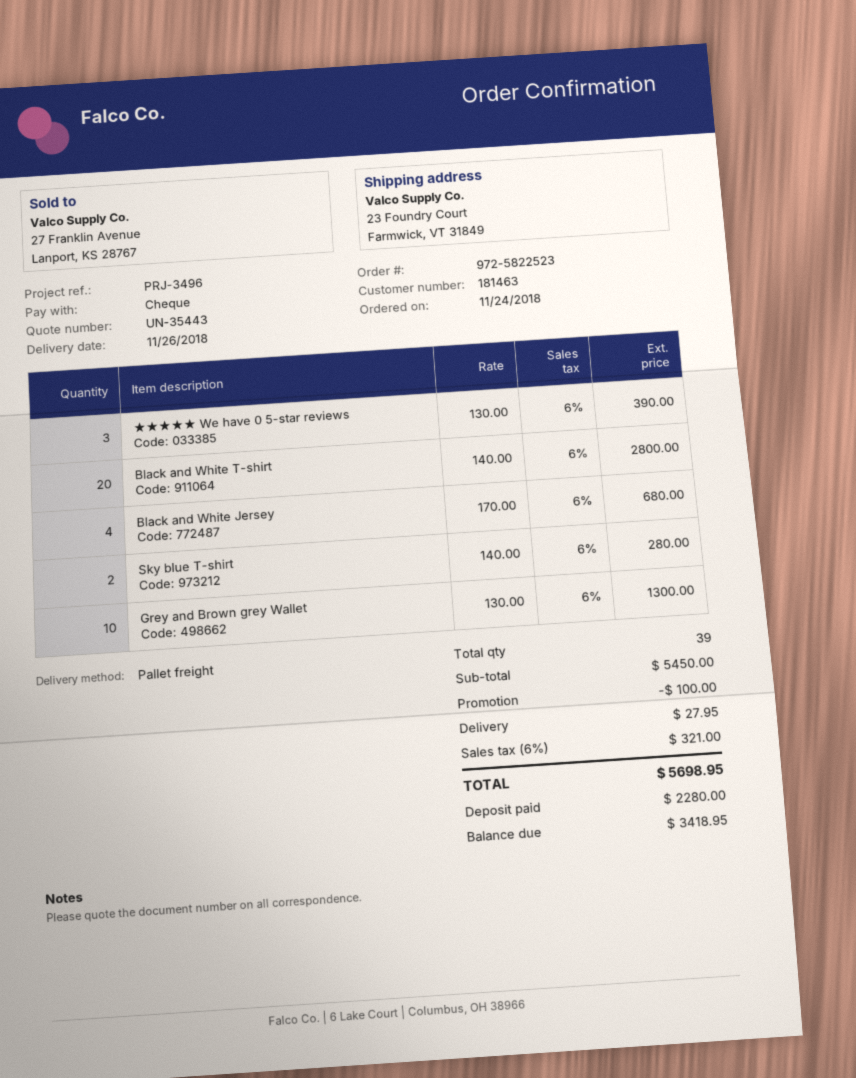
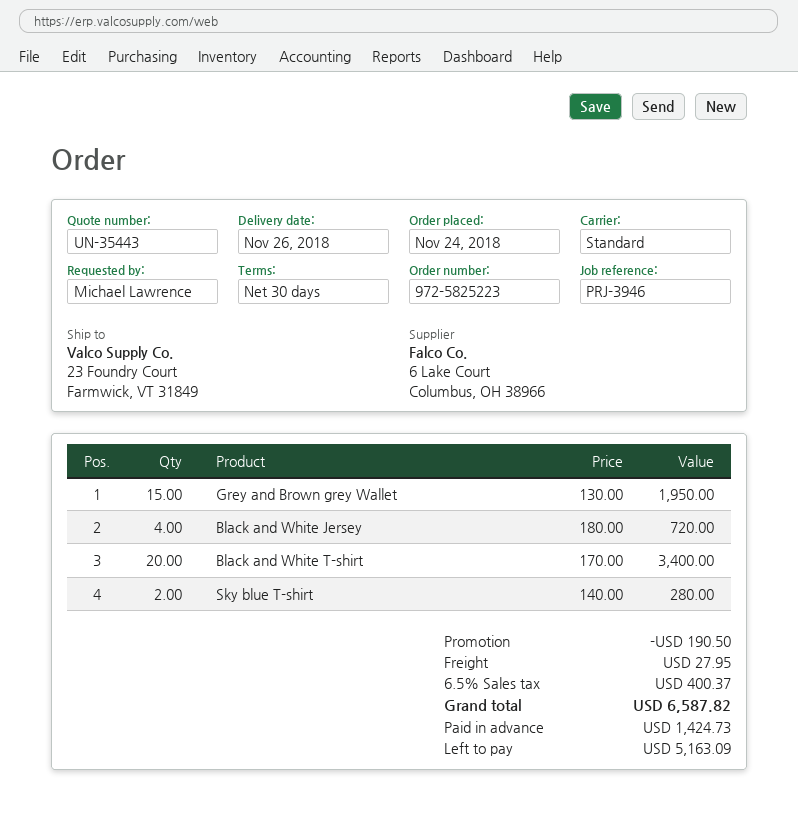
order number: 972-5822523 -> 972-5825223
reference: PRJ-3496 -> PRJ-3946
shipping method: pallet freight -> standard
★★★★★ We have 0 5-star reviews: 3 x 130.00 = 390.00 -> none
Black and White T-shirt: 20 x 140.00 = 2800.00 -> 20 x 170.00 = 3400.00
Black and White Jersey: 4 x 170.00 = 680.00 -> 4 x 180.00 = 720.00
Grey and Brown grey Wallet: 10 x 130.00 = 1300.00 -> 15 x 130.00 = 1950.00
discount: 100.00 -> 190.50
tax: 6% = 321.00 -> 6.5% = 400.37
total: 5698.95 -> 6587.82
deposit: 2280.00 -> 1424.73
balance: 3418.95 -> 5163.09

